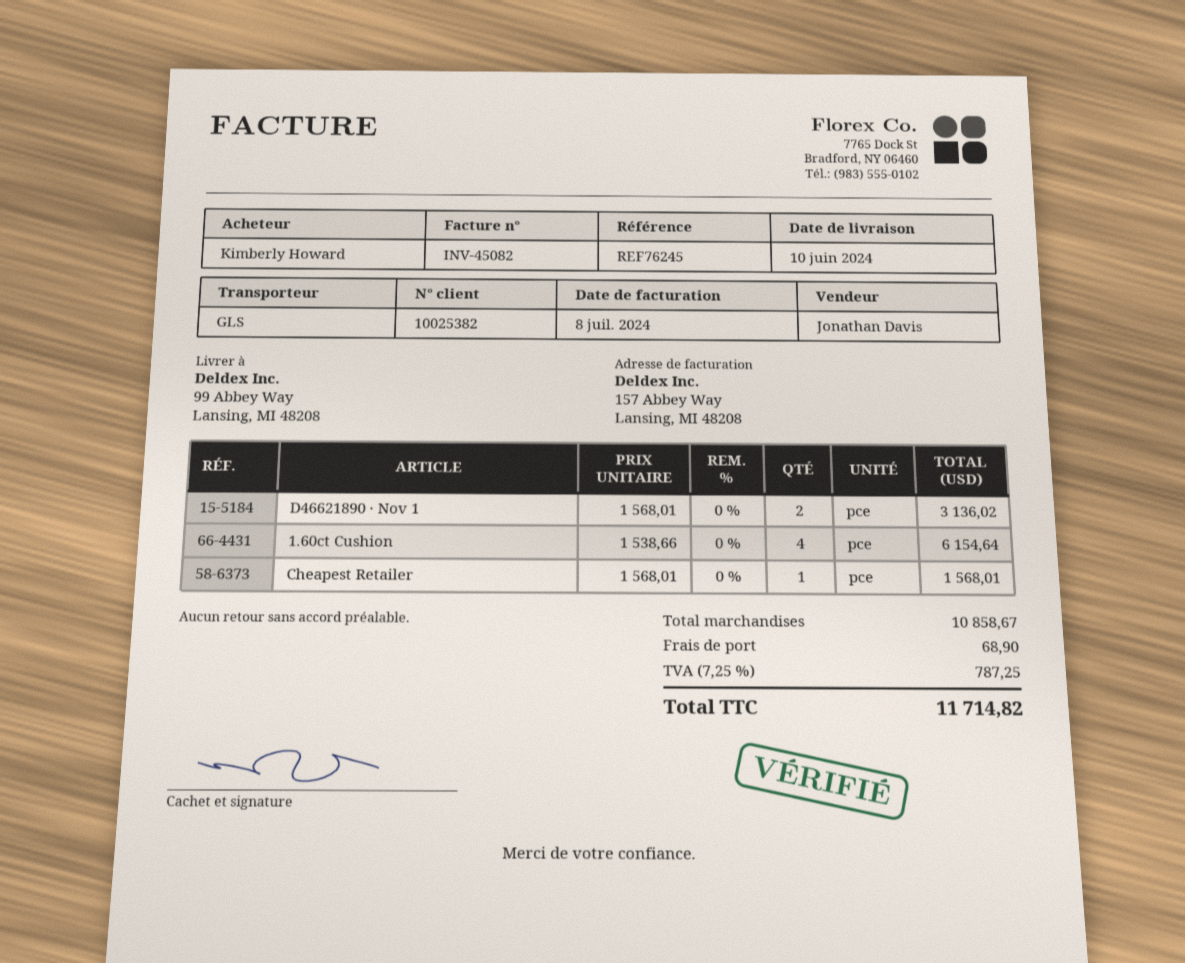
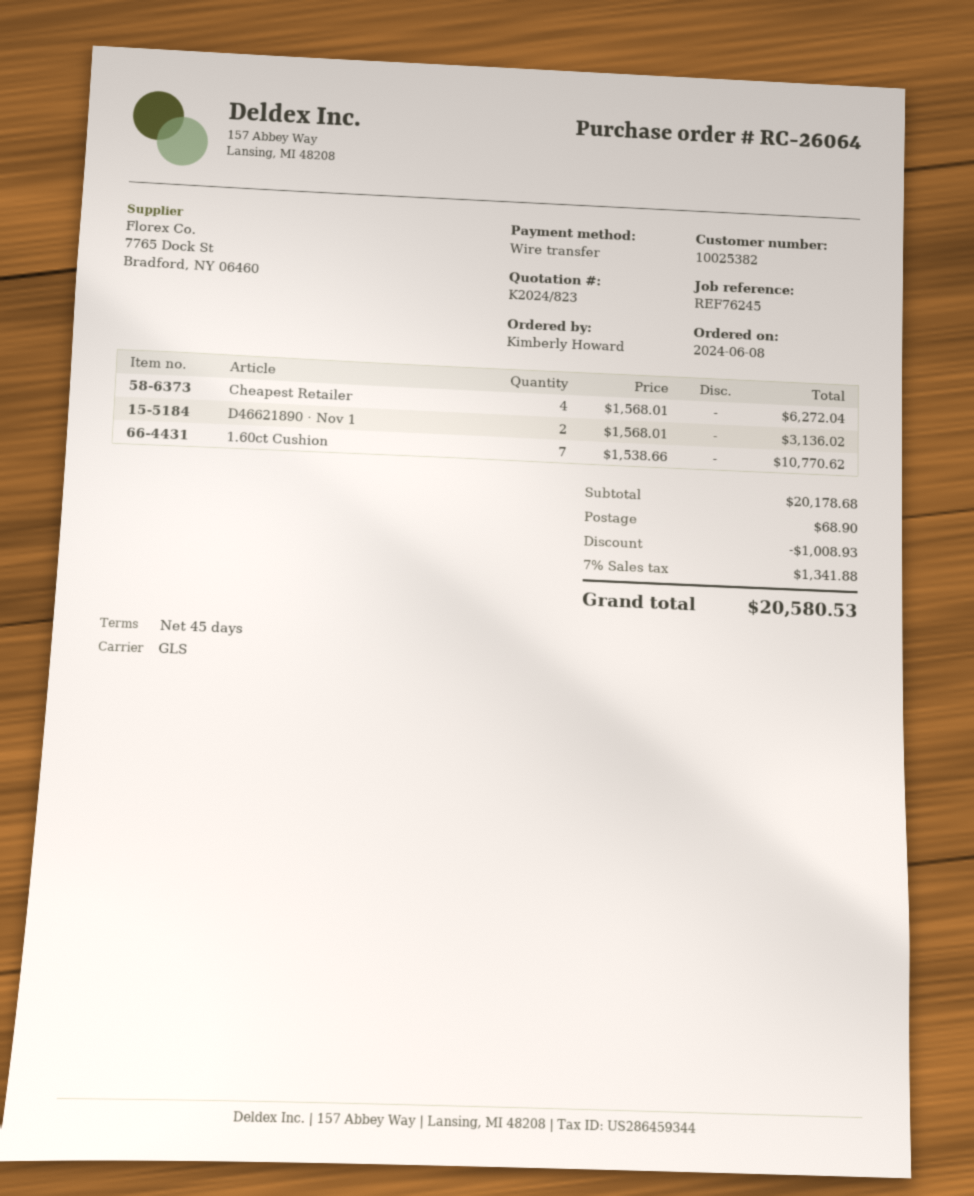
1.60ct Cushion: 4 x 1538.66 = 6154.64 -> 7 x 1538.66 = 10770.62
Cheapest Retailer: 1 x 1568.01 = 1568.01 -> 4 x 1568.01 = 6272.04
subtotal: 10858.67 -> 20178.68
discount: none -> 1008.93
tax: 7.25% = 787.25 -> 7% = 1341.88
total: 11714.82 -> 20580.53

